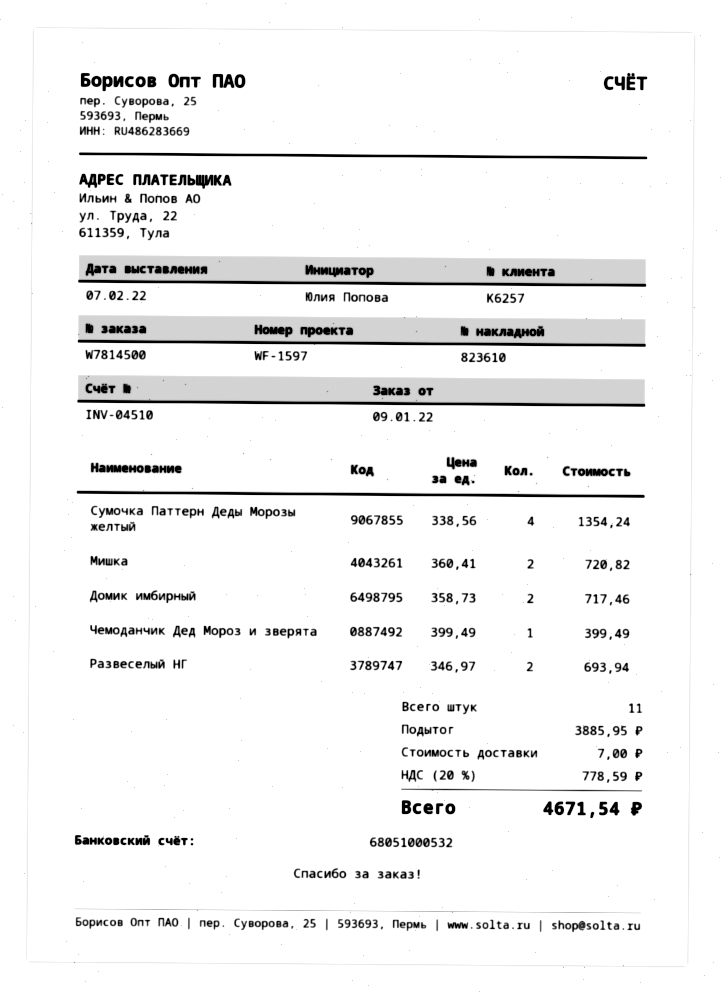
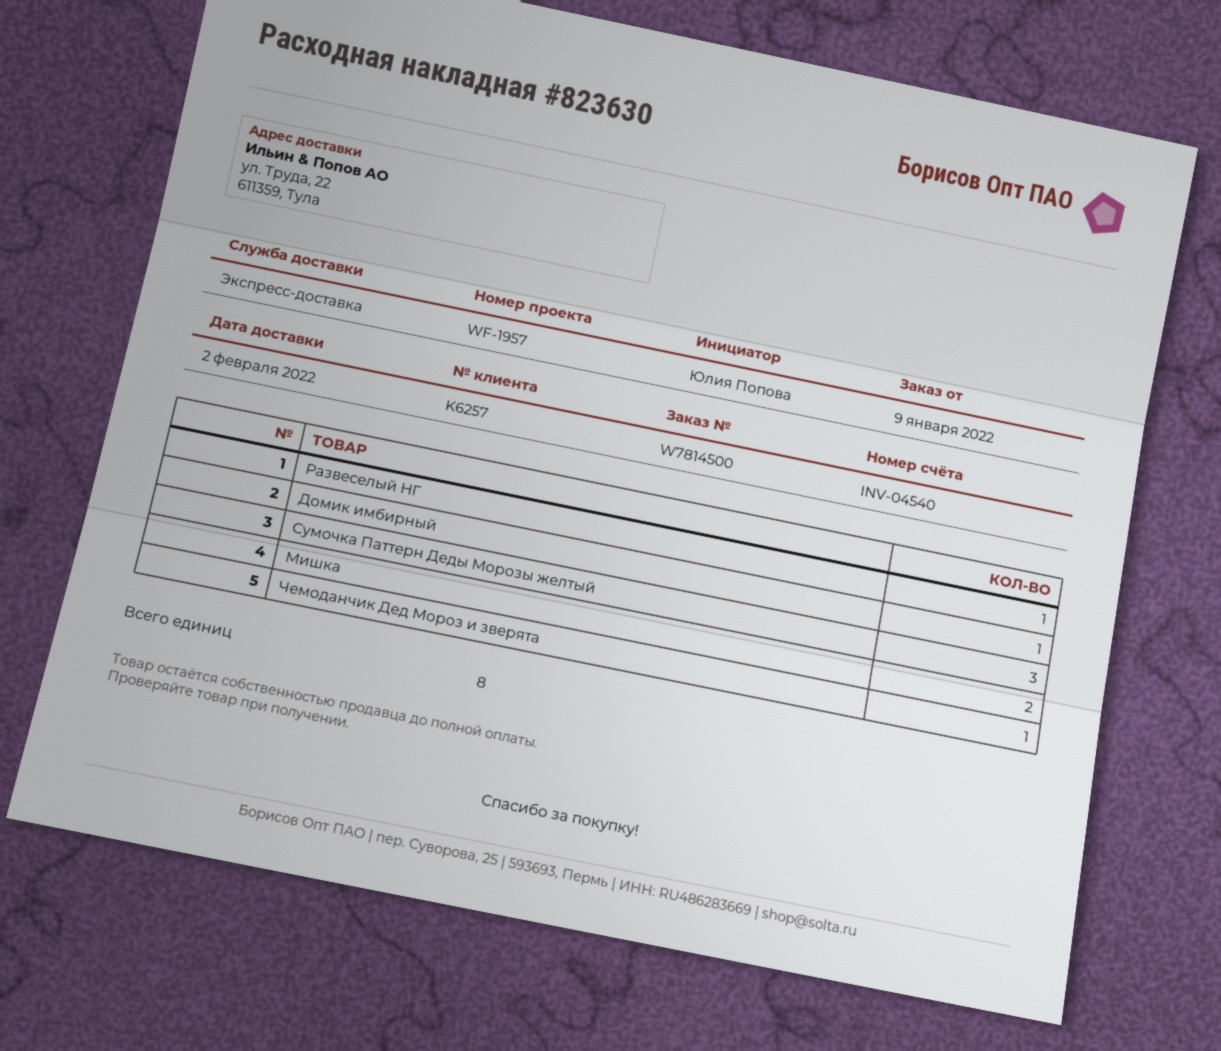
delivery note number: 823610 -> 823630
invoice number: INV-04510 -> INV-04540
reference: WF-1597 -> WF-1957
Сумочка Паттерн Деды Морозы желтый: 4 -> 3
Домик имбирный: 2 -> 1
Развеселый НГ: 2 -> 1
total quantity: 11 -> 8

